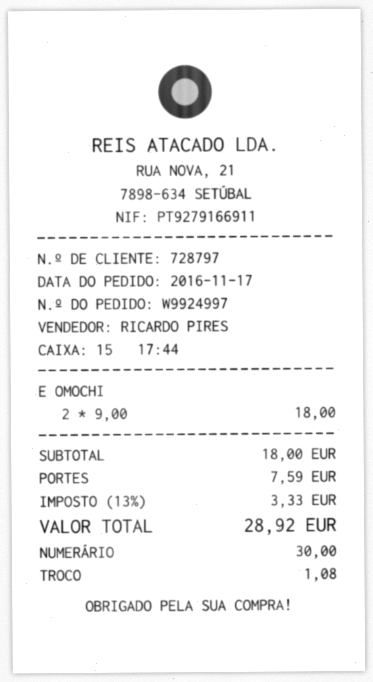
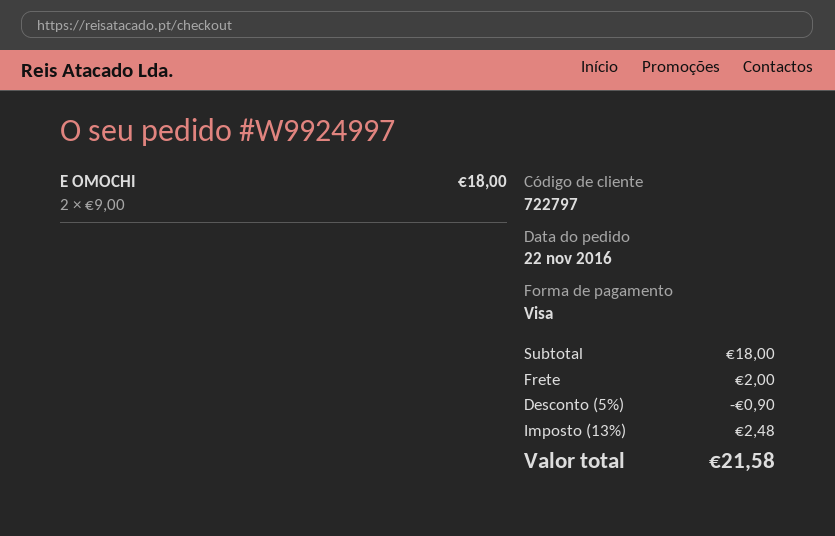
order date: 2016-11-17 -> 2016-11-22
customer number: 728797 -> 722797
payment method: cash -> Visa
discount: none -> 5% = 0.90
shipping: 7.59 -> 2.00
tax: 13% = 3.33 -> 13% = 2.48
total: 28.92 -> 21.58

